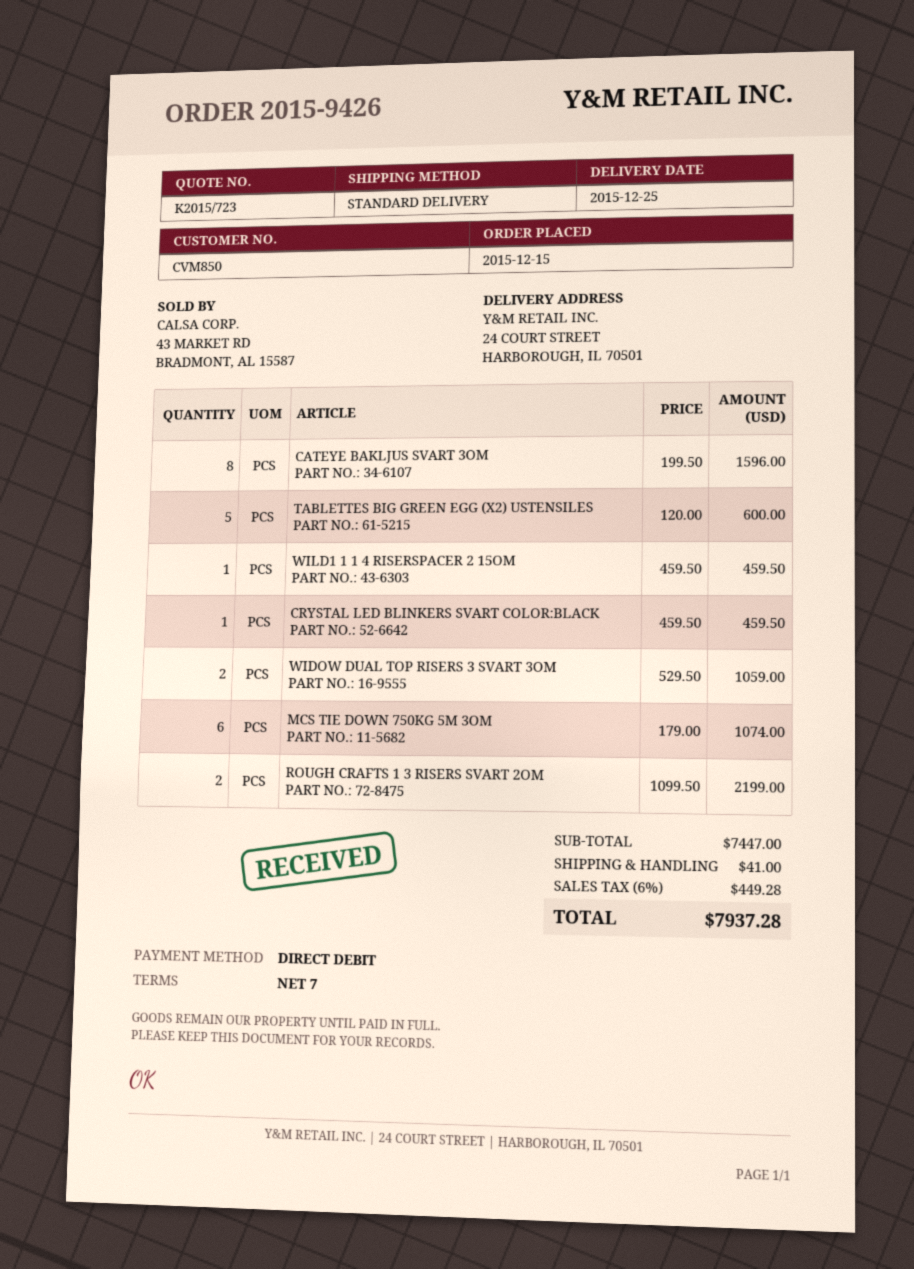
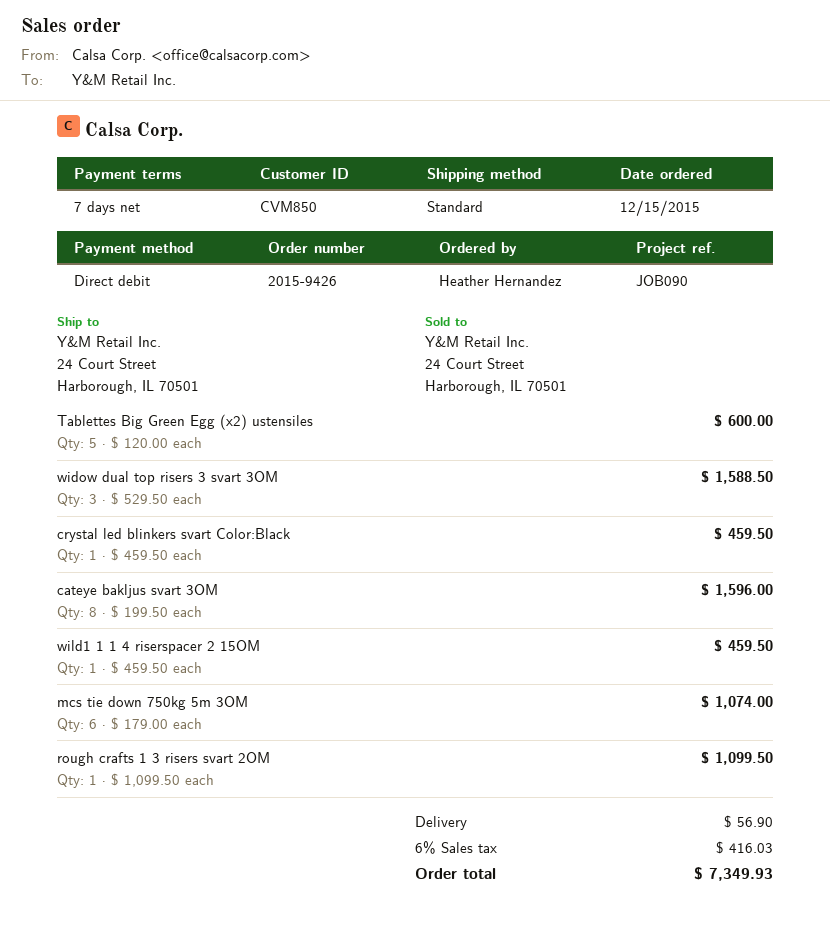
WIDOW DUAL TOP RISERS 3 SVART 3OM: 2 x 529.50 = 1059.00 -> 3 x 529.50 = 1588.50
ROUGH CRAFTS 1 3 RISERS SVART 2OM: 2 x 1099.50 = 2199.00 -> 1 x 1099.50 = 1099.50
shipping: 41.00 -> 56.90
tax: 6% = 449.28 -> 6% = 416.03
total: 7937.28 -> 7349.93

